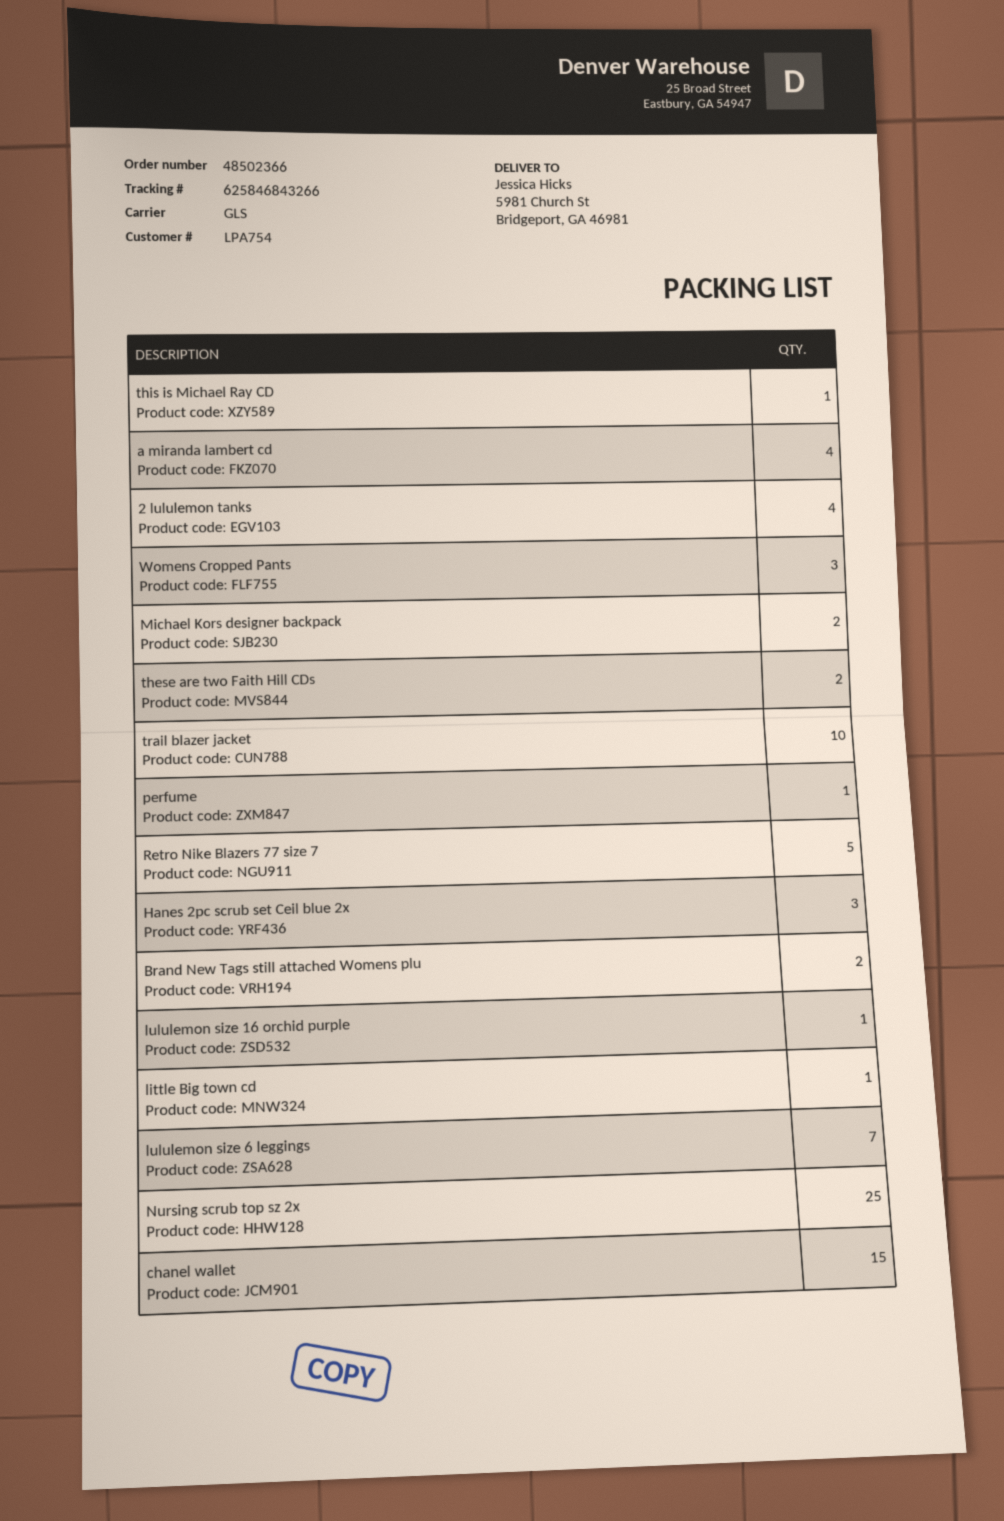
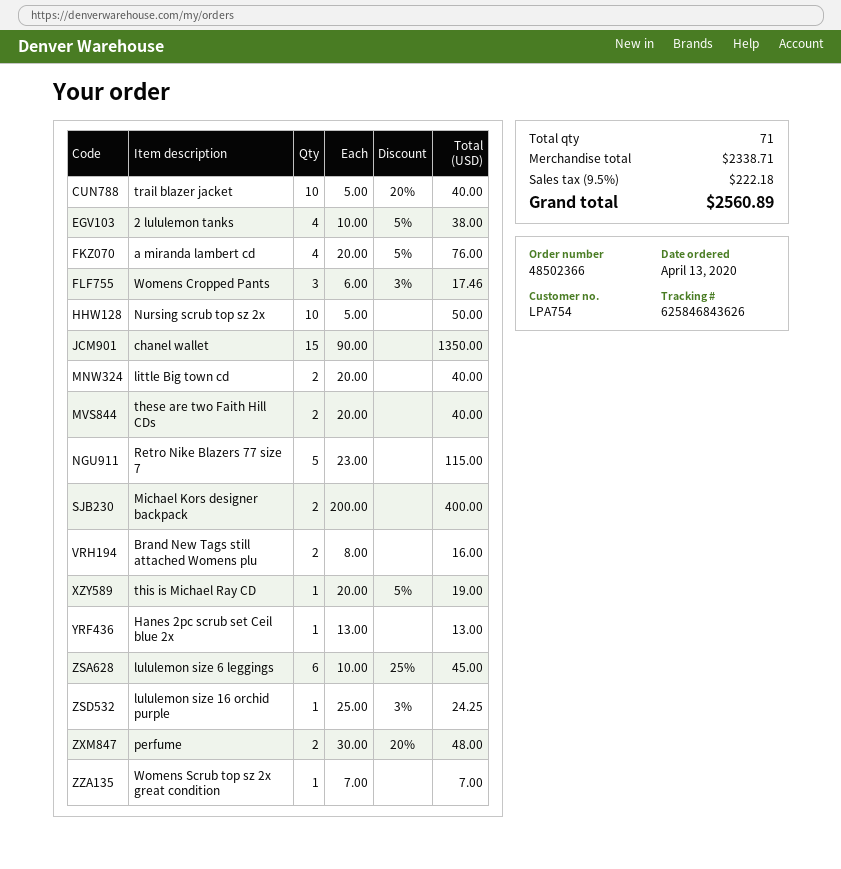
tracking number: 625846843266 -> 625846843626
perfume: 1 -> 2
Hanes 2pc scrub set Ceil blue 2x: 3 -> 1
little Big town cd: 1 -> 2
lululemon size 6 leggings: 7 -> 6
Nursing scrub top sz 2x: 25 -> 10
Womens Scrub top sz 2x great condition: none -> 1

